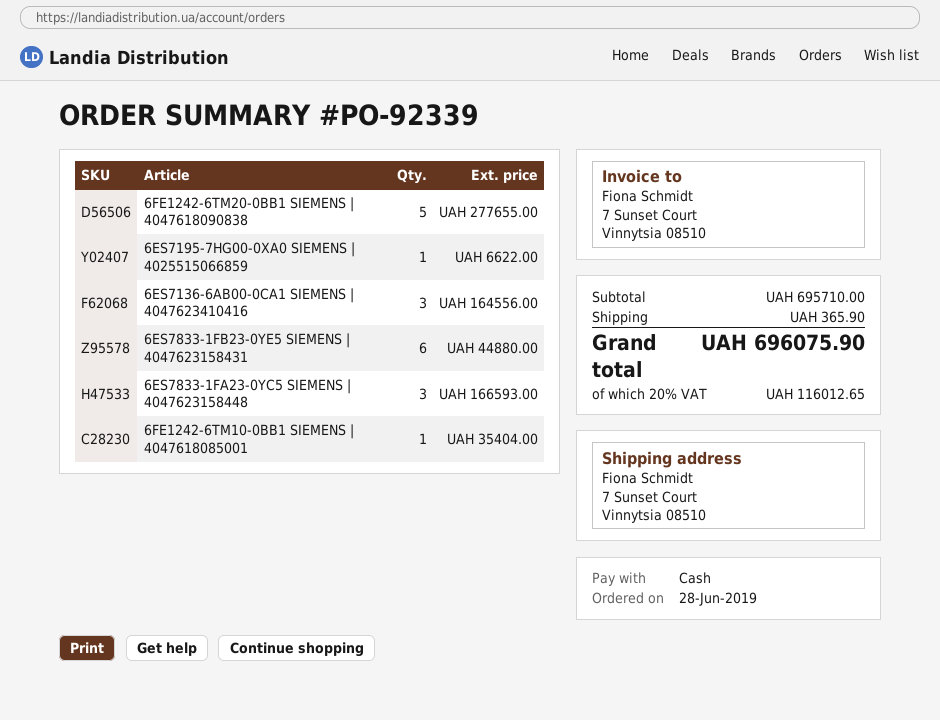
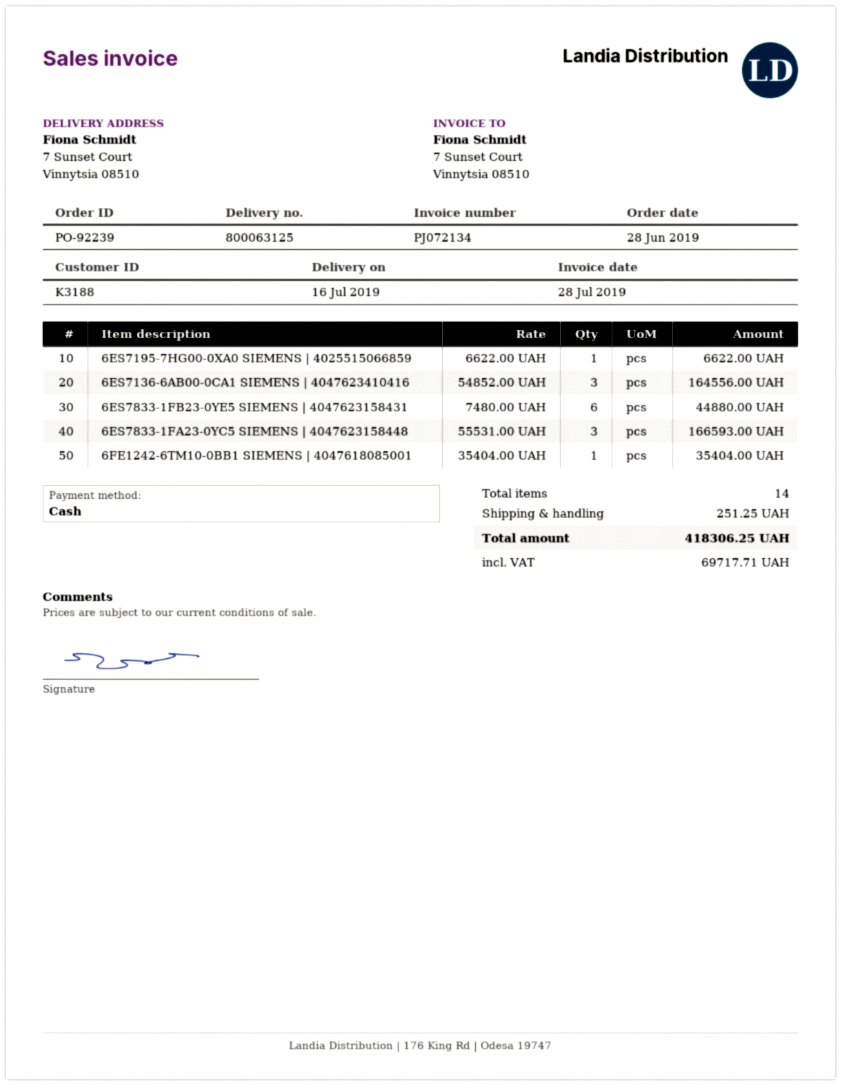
order number: PO-92339 -> PO-92239
6FE1242-6TM20-0BB1 SIEMENS | 4047618090838: 5 for 277655.00 -> none
shipping: 365.90 -> 251.25
tax: 116012.65 -> 69717.71
total: 696075.90 -> 418306.25

